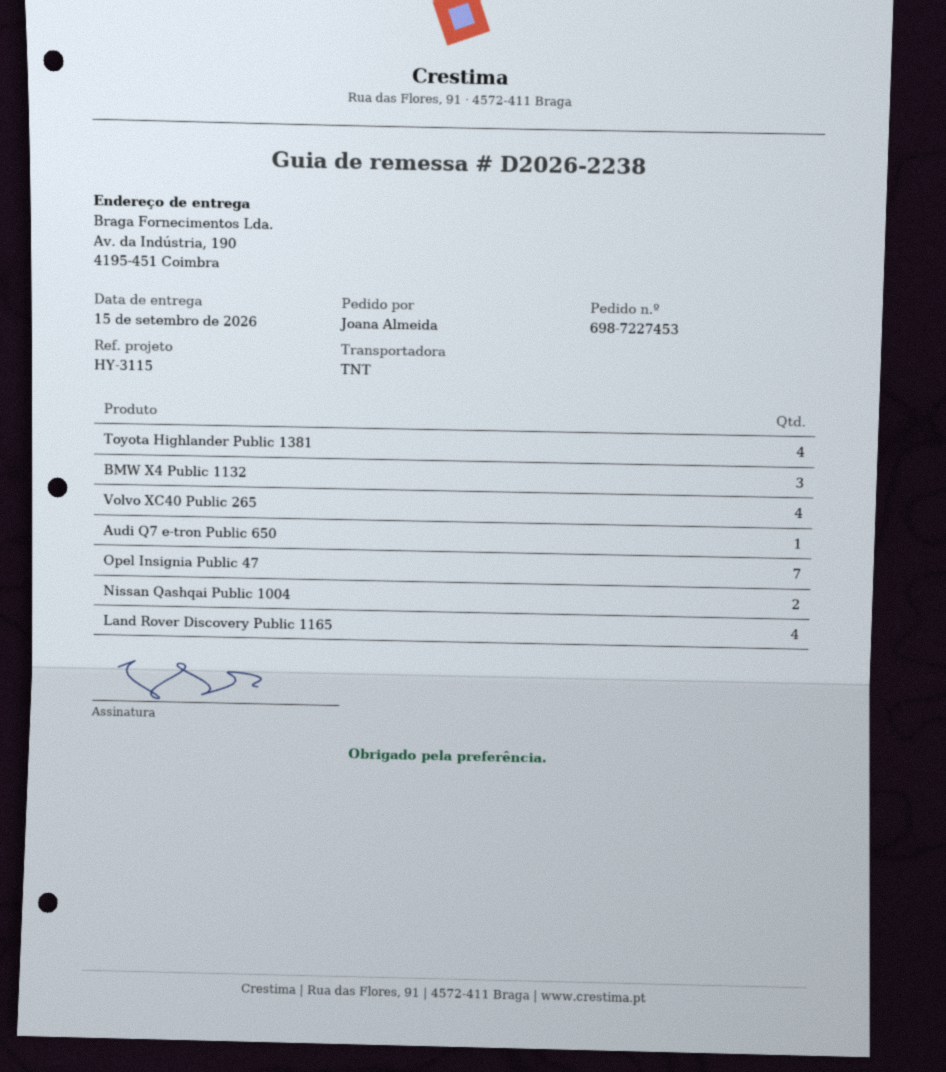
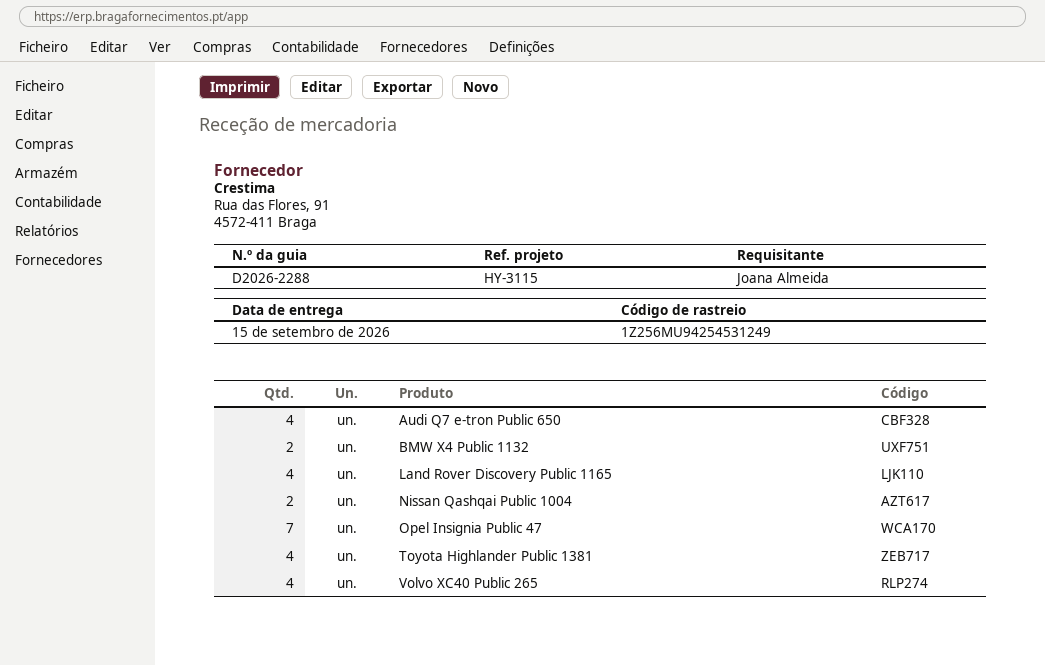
delivery note number: D2026-2238 -> D2026-2288
BMW X4 Public 1132: 3 -> 2
Audi Q7 e-tron Public 650: 1 -> 4

